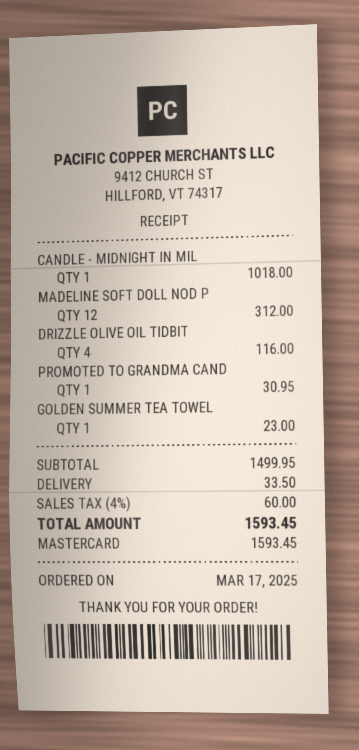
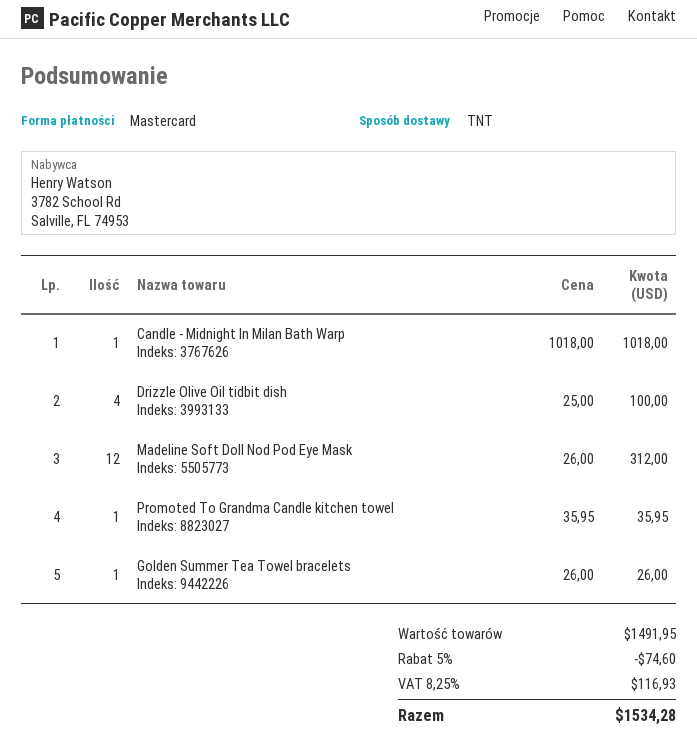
DRIZZLE OLIVE OIL TIDBIT: 4 for 116.00 -> 4 for 100.00
PROMOTED TO GRANDMA CAND: 1 for 30.95 -> 1 for 35.95
GOLDEN SUMMER TEA TOWEL: 1 for 23.00 -> 1 for 26.00
subtotal: 1499.95 -> 1491.95
discount: none -> 5% = 74.60
shipping: 33.50 -> none
tax: 4% = 60.00 -> 8.25% = 116.93
total: 1593.45 -> 1534.28

